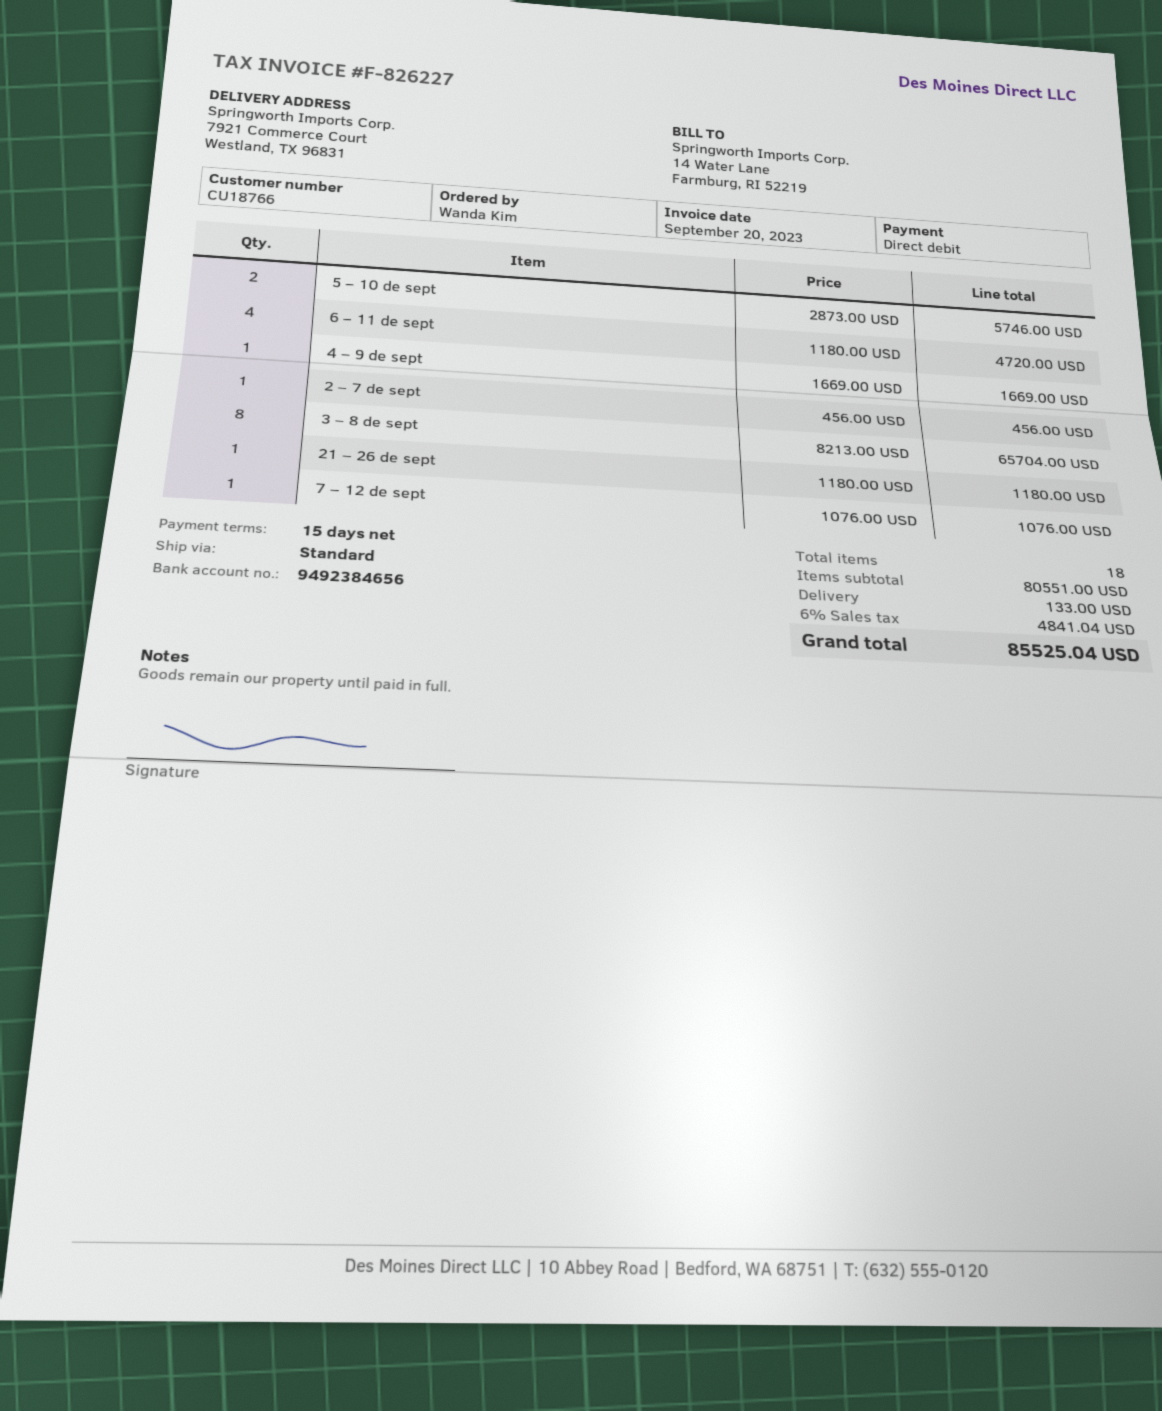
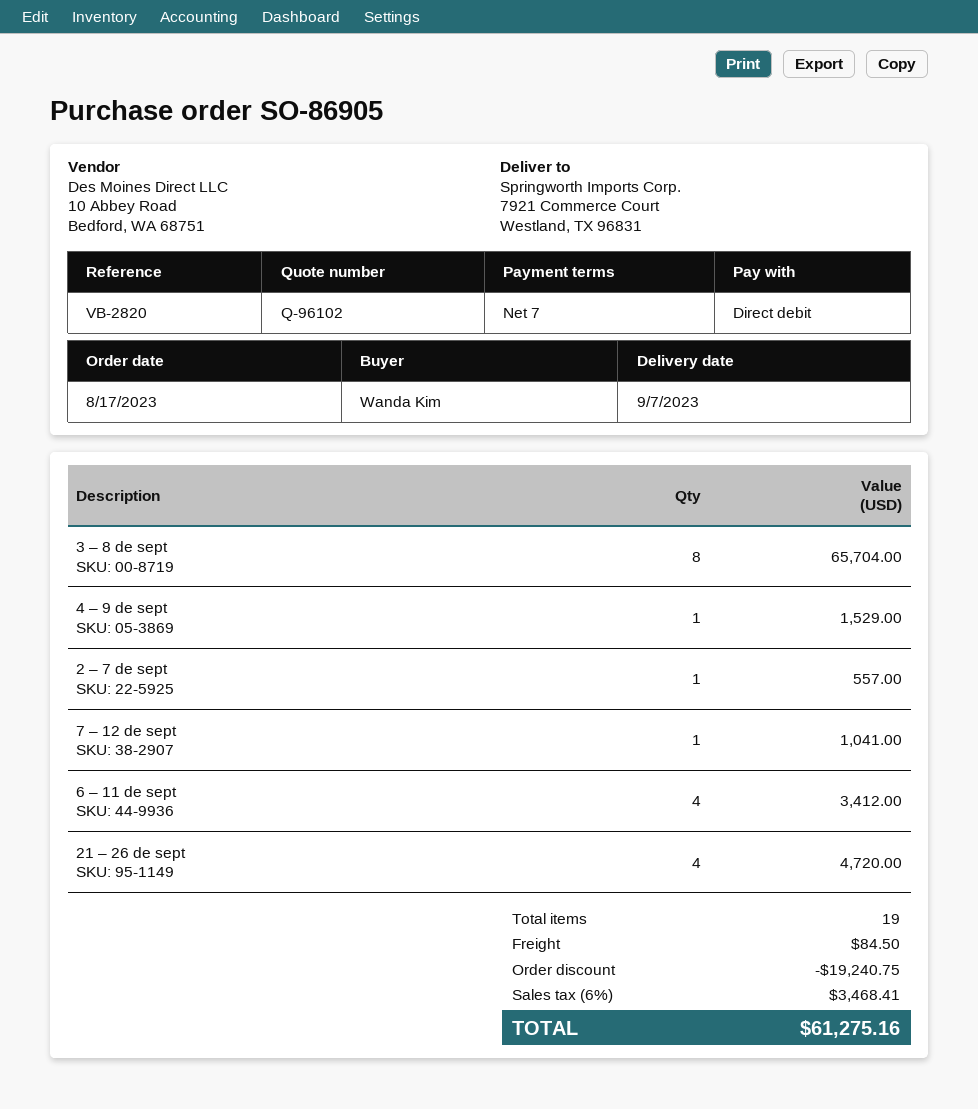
payment terms: 15 days -> 7 days
5 – 10 de sept: 2 for 5746.00 -> none
6 – 11 de sept: 4 for 4720.00 -> 4 for 3412.00
4 – 9 de sept: 1 for 1669.00 -> 1 for 1529.00
2 – 7 de sept: 1 for 456.00 -> 1 for 557.00
21 – 26 de sept: 1 for 1180.00 -> 4 for 4720.00
7 – 12 de sept: 1 for 1076.00 -> 1 for 1041.00
total quantity: 18 -> 19
discount: none -> 19240.75
shipping: 133.00 -> 84.50
tax: 6% = 4841.04 -> 6% = 3468.41
total: 85525.04 -> 61275.16

